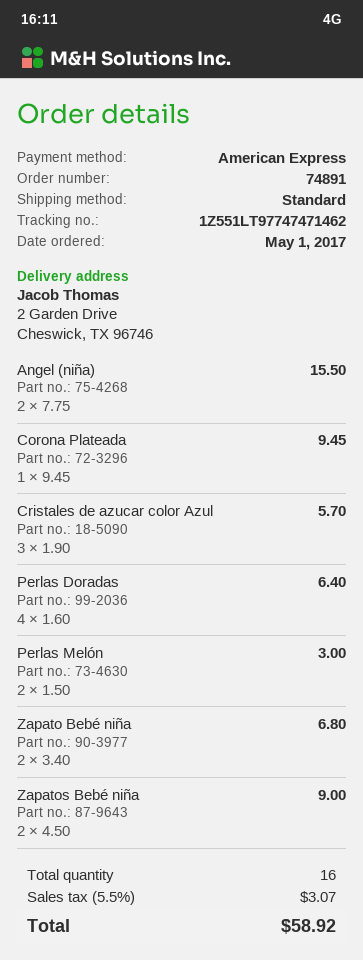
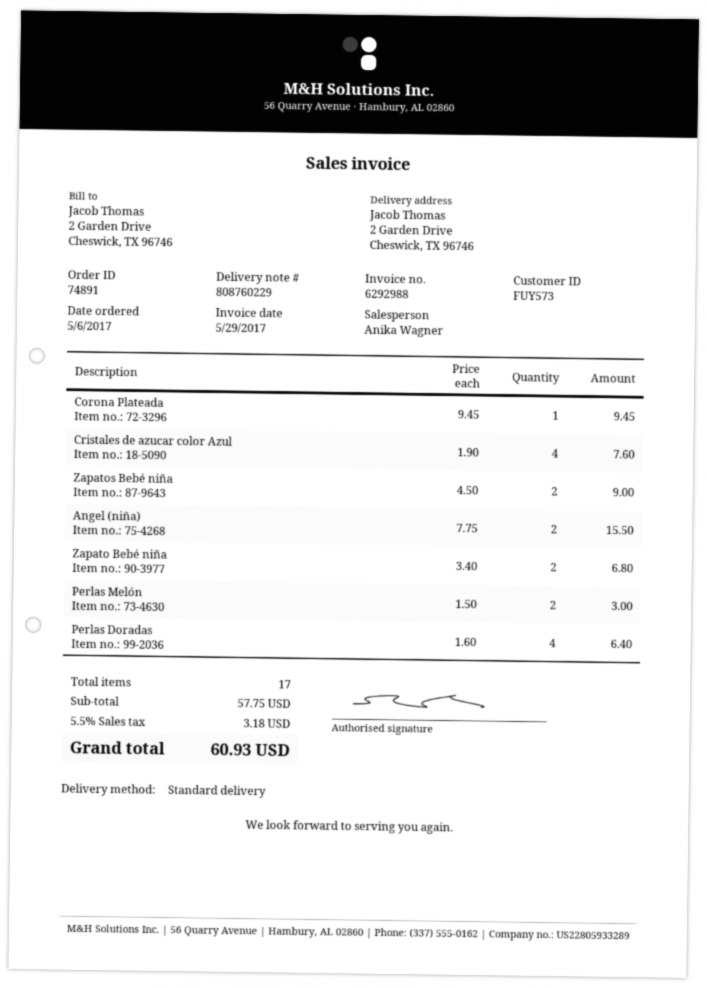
order date: 2017-05-01 -> 2017-05-06
Cristales de azucar color Azul: 3 x 1.90 = 5.70 -> 4 x 1.90 = 7.60
total quantity: 16 -> 17
tax: 5.5% = 3.07 -> 5.5% = 3.18
total: 58.92 -> 60.93

